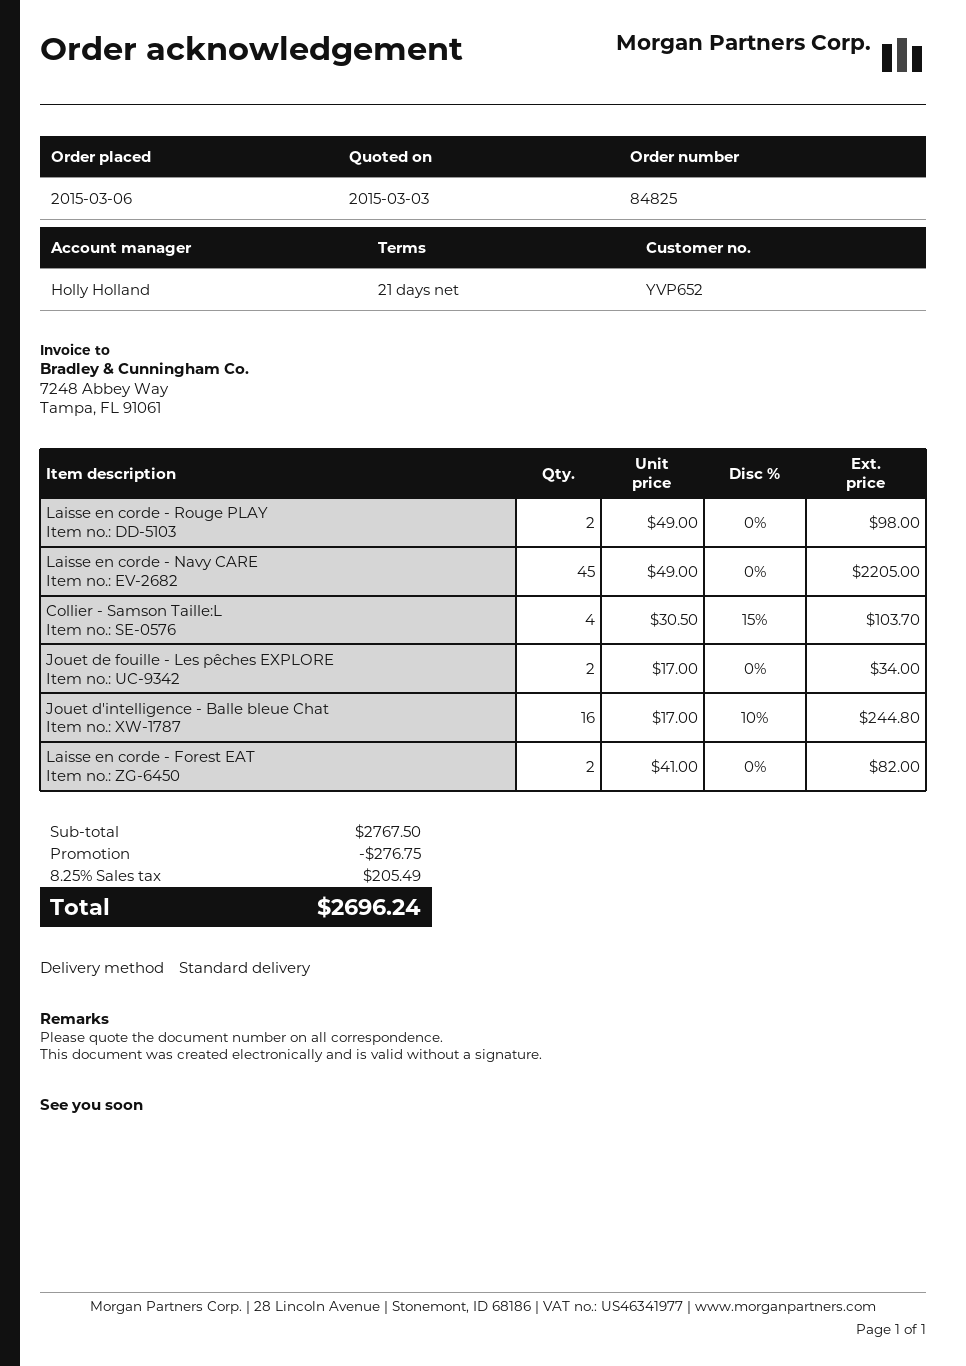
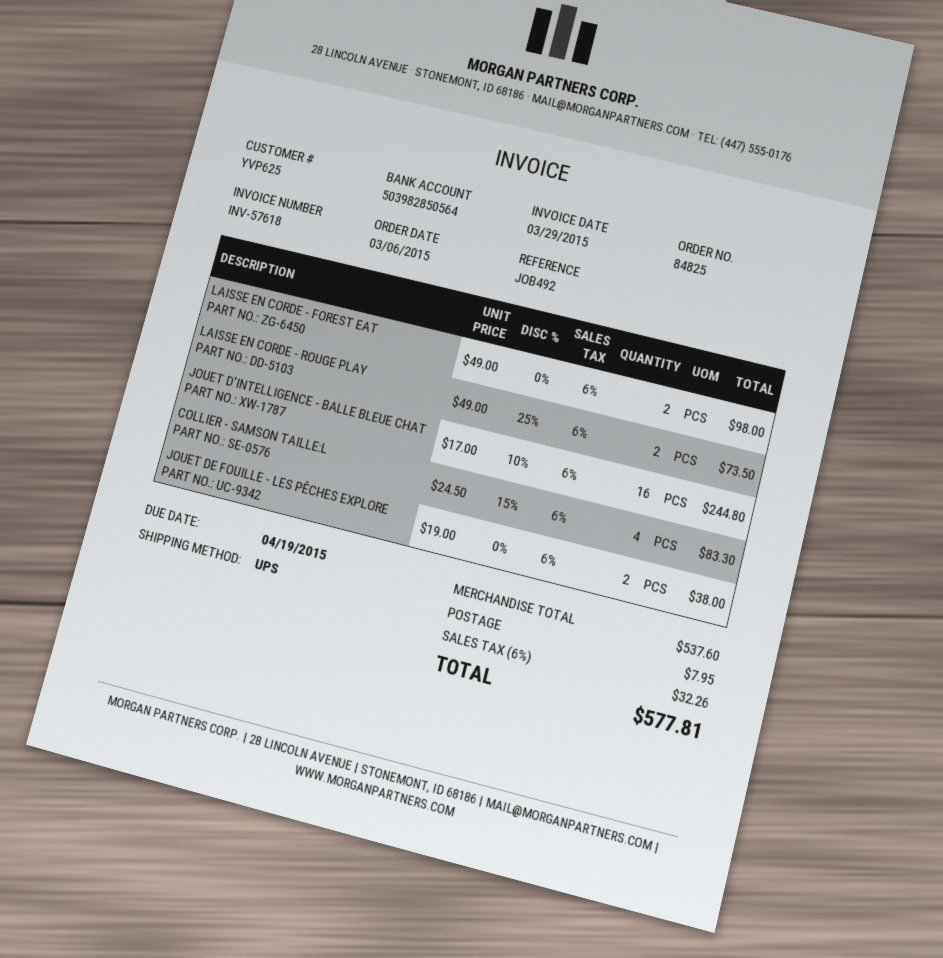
customer number: YVP652 -> YVP625
shipping method: standard -> UPS
Laisse en corde - Rouge PLAY: 2 x 49.00 = 98.00 -> 2 x 49.00 - 25% = 73.50
Laisse en corde - Navy CARE: 45 x 49.00 = 2205.00 -> none
Collier - Samson Taille:L: 4 x 30.50 - 15% = 103.70 -> 4 x 24.50 - 15% = 83.30
Jouet de fouille - Les pêches EXPLORE: 2 x 17.00 = 34.00 -> 2 x 19.00 = 38.00
Laisse en corde - Forest EAT: 2 x 41.00 = 82.00 -> 2 x 49.00 = 98.00
subtotal: 2767.50 -> 537.60
discount: 276.75 -> none
shipping: none -> 7.95
tax: 8.25% = 205.49 -> 6% = 32.26
total: 2696.24 -> 577.81

